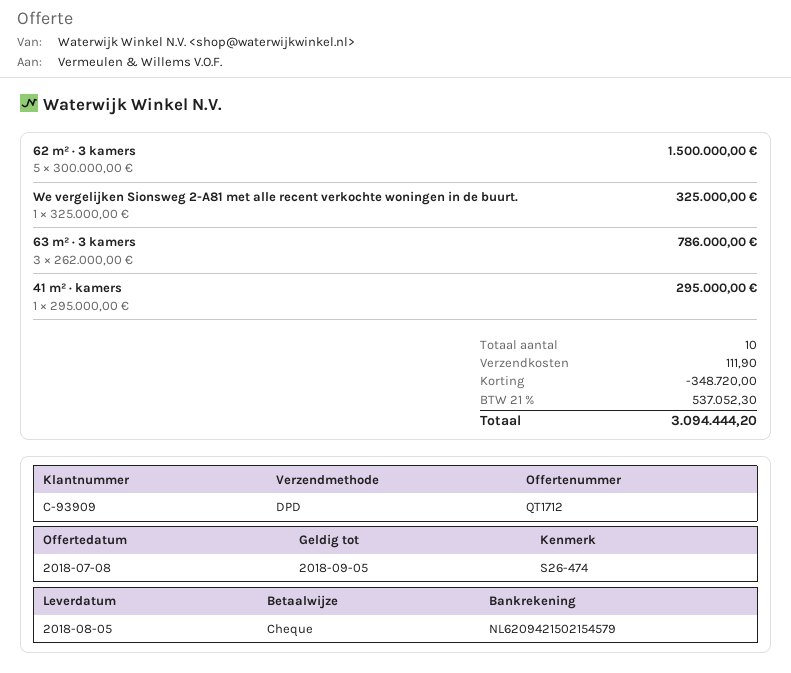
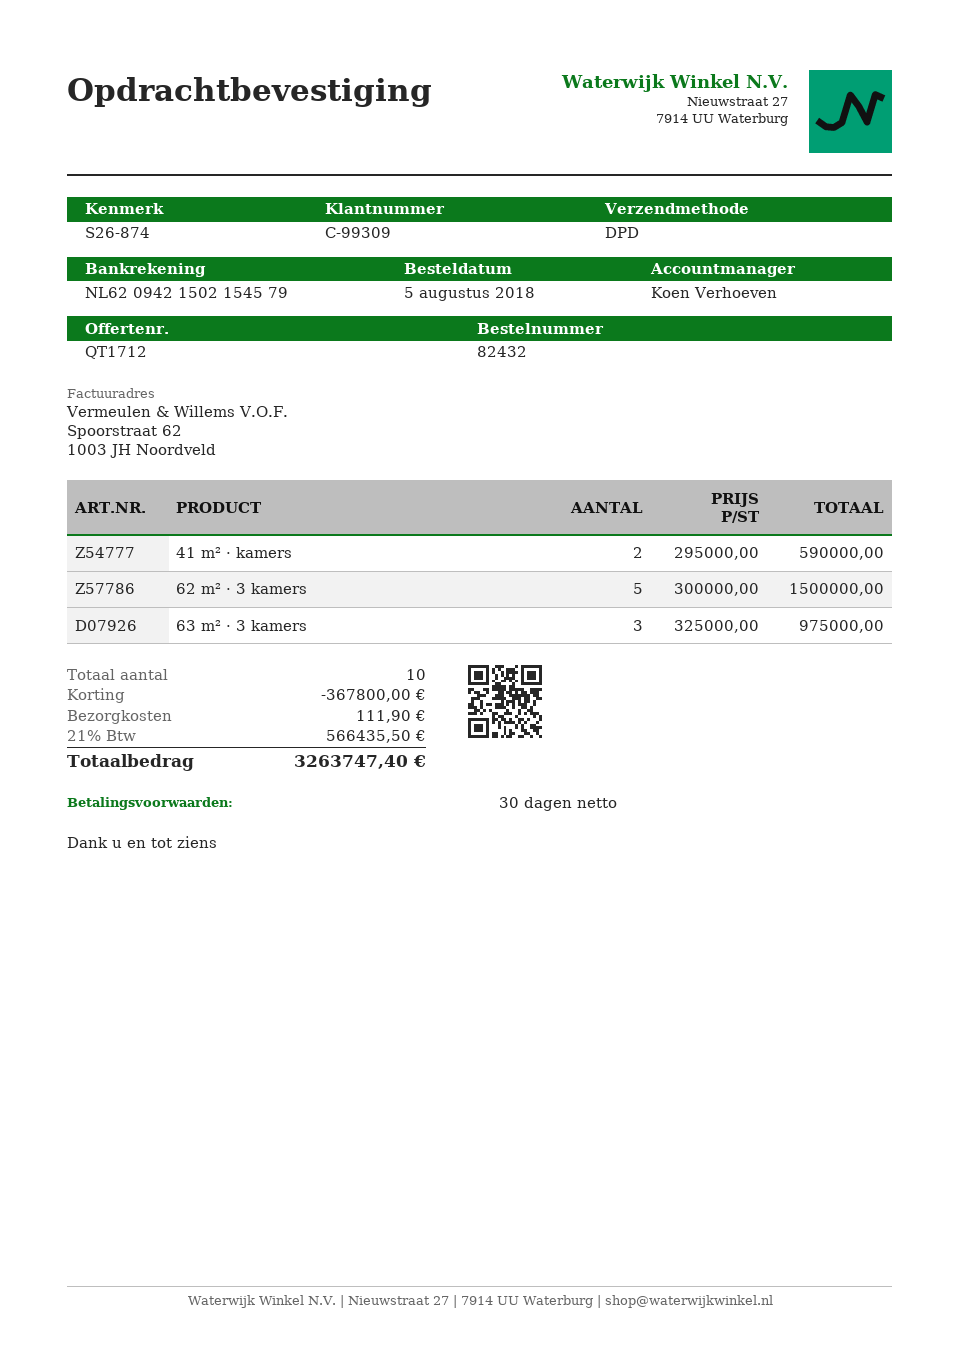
customer number: C-93909 -> C-99309
reference: S26-474 -> S26-874
We vergelijken Sionsweg 2-A81 met alle recent verkochte woningen in de buurt.: 1 x 325000.00 = 325000.00 -> none
63 m² · 3 kamers: 3 x 262000.00 = 786000.00 -> 3 x 325000.00 = 975000.00
41 m² · kamers: 1 x 295000.00 = 295000.00 -> 2 x 295000.00 = 590000.00
discount: 348720.00 -> 367800.00
tax: 21% = 537052.30 -> 21% = 566435.50
total: 3094444.20 -> 3263747.40

